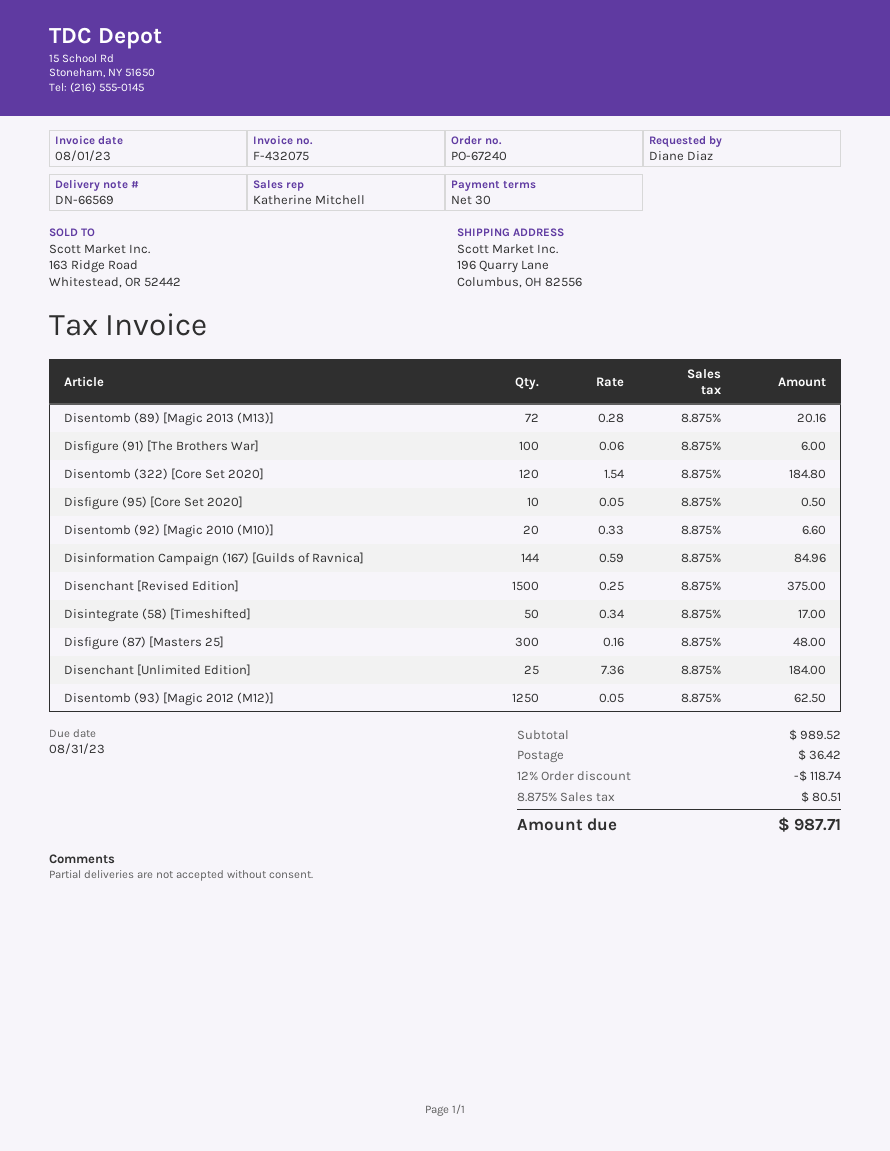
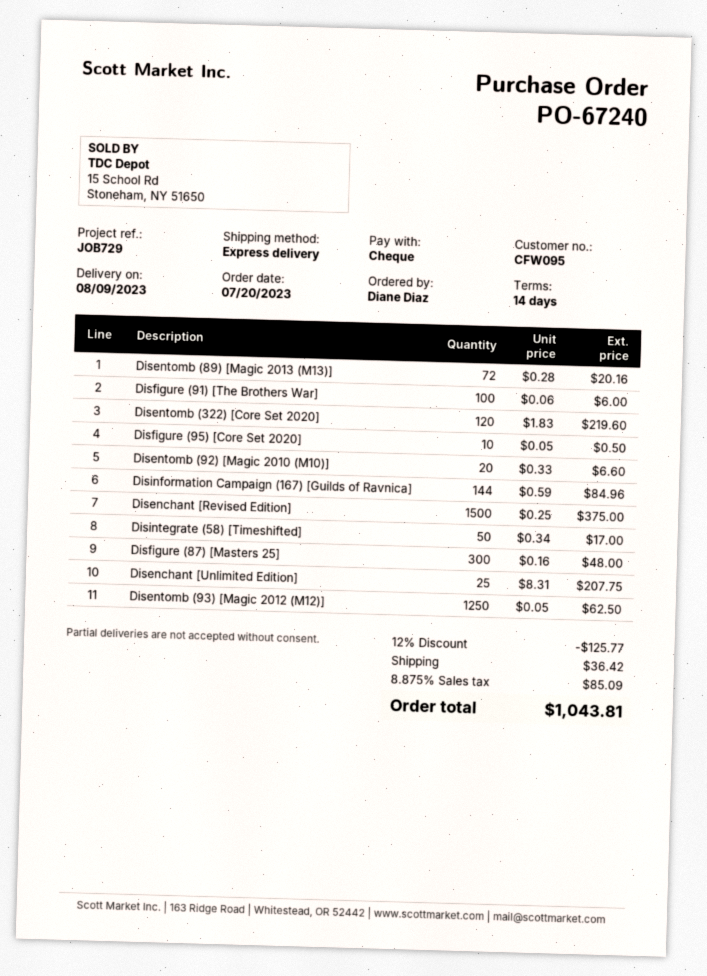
payment terms: 30 days -> 14 days
Disentomb (322) [Core Set 2020]: 120 x 1.54 = 184.80 -> 120 x 1.83 = 219.60
Disenchant [Unlimited Edition]: 25 x 7.36 = 184.00 -> 25 x 8.31 = 207.75
discount: 12% = 118.74 -> 12% = 125.77
tax: 8.875% = 80.51 -> 8.875% = 85.09
total: 987.71 -> 1043.81

